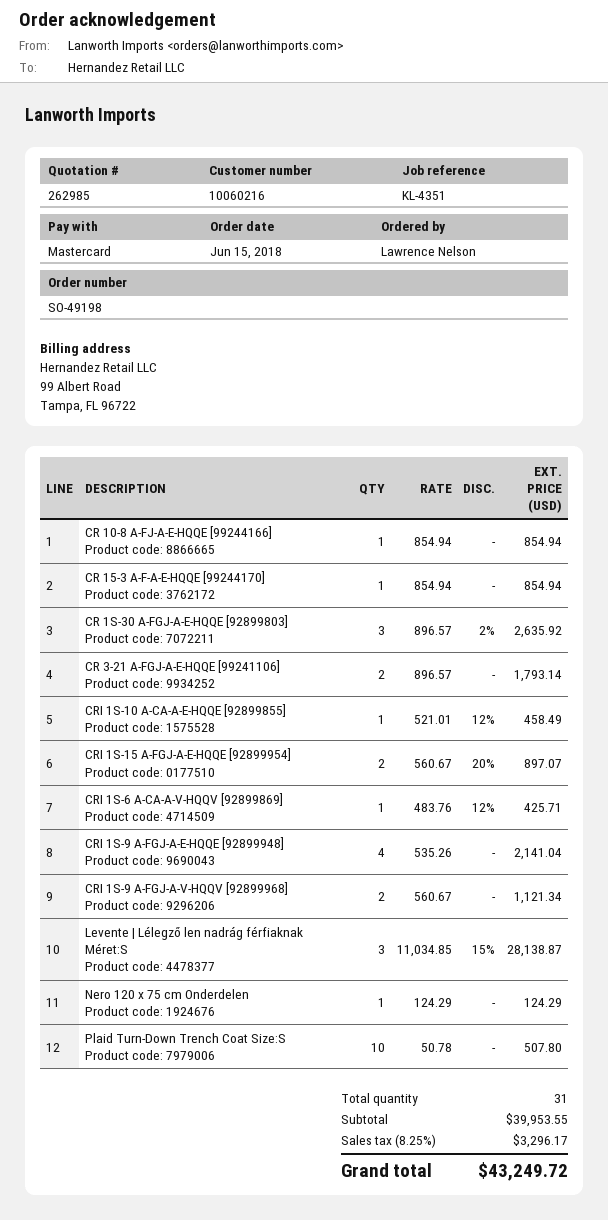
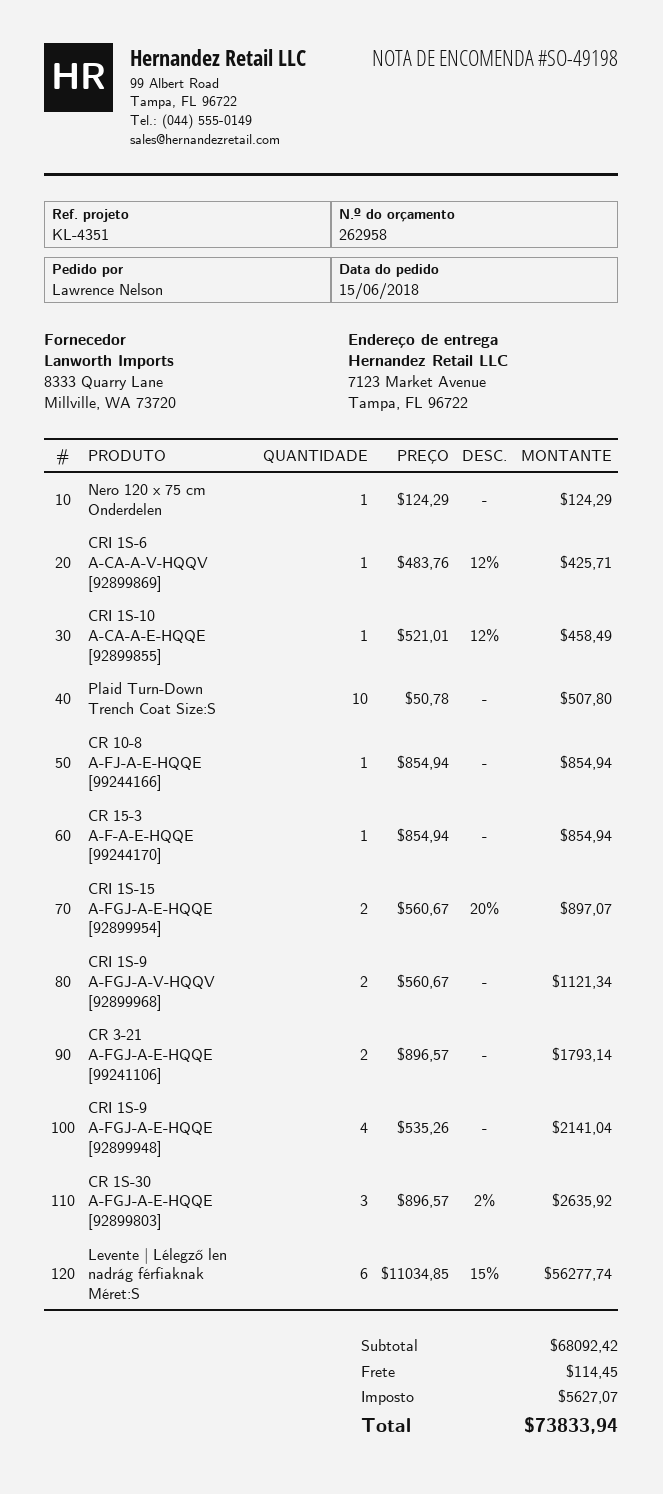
quote number: 262985 -> 262958
Levente | Lélegző len nadrág férfiaknak Méret:S: 3 x 11034.85 - 15% = 28138.87 -> 6 x 11034.85 - 15% = 56277.74
subtotal: 39953.55 -> 68092.42
shipping: none -> 114.45
tax: 3296.17 -> 5627.07
total: 43249.72 -> 73833.94

